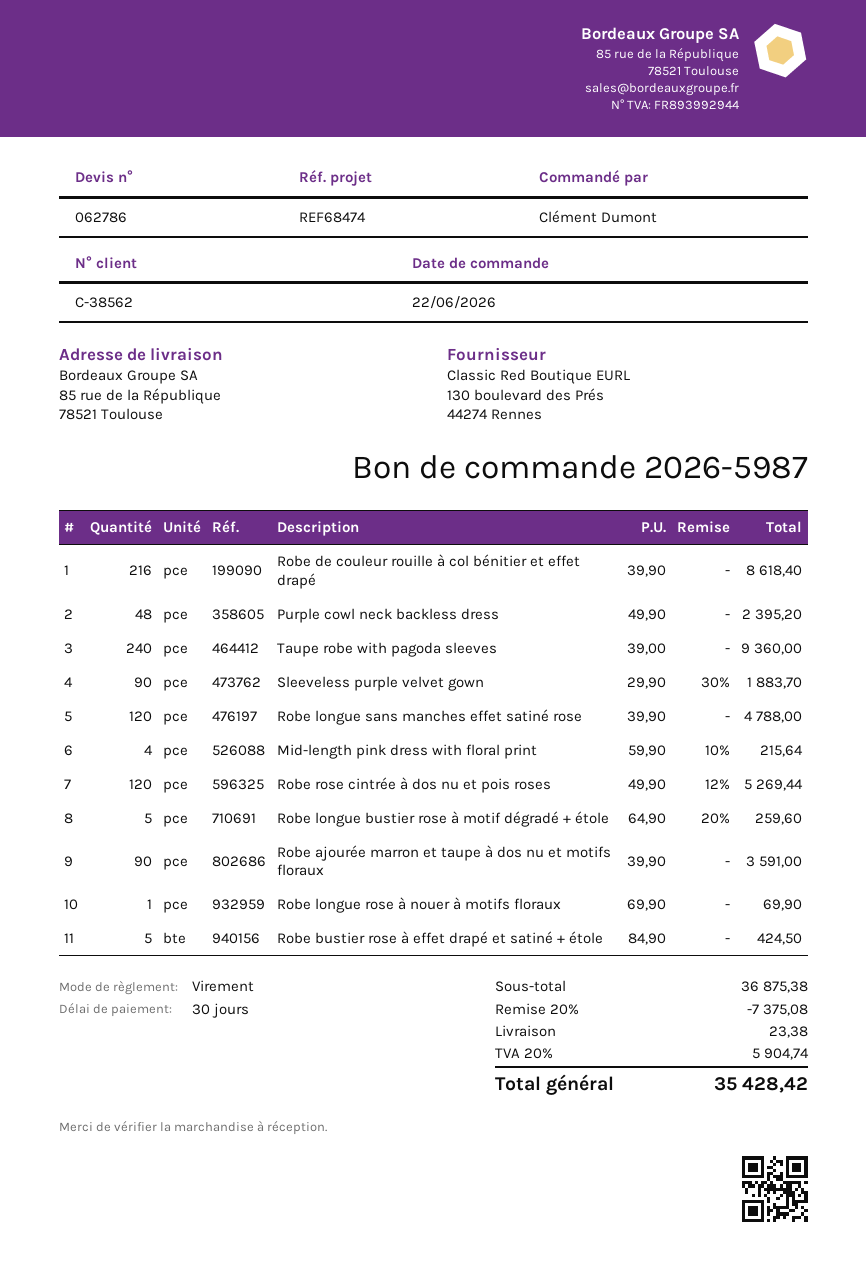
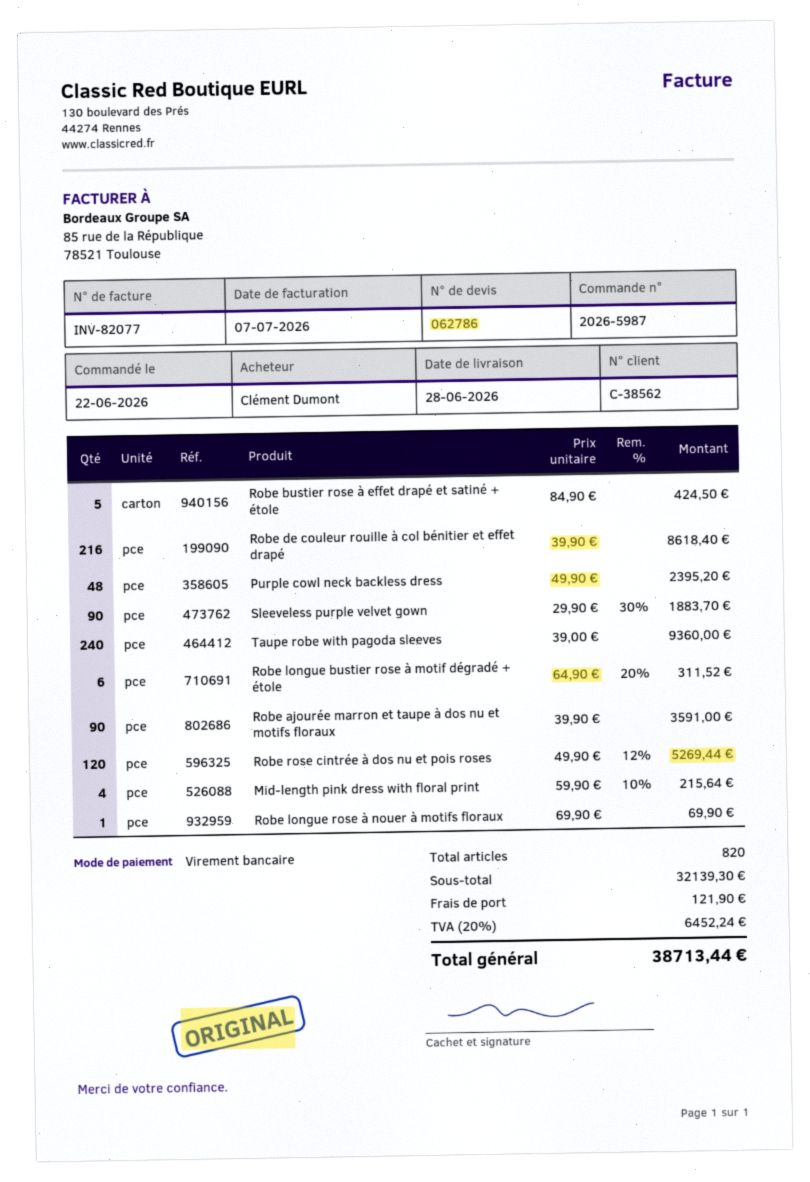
Robe longue sans manches effet satiné rose: 120 x 39.90 = 4788.00 -> none
Robe longue bustier rose à motif dégradé + étole: 5 x 64.90 - 20% = 259.60 -> 6 x 64.90 - 20% = 311.52
subtotal: 36875.38 -> 32139.30
discount: 20% = 7375.08 -> none
shipping: 23.38 -> 121.90
tax: 20% = 5904.74 -> 20% = 6452.24
total: 35428.42 -> 38713.44

